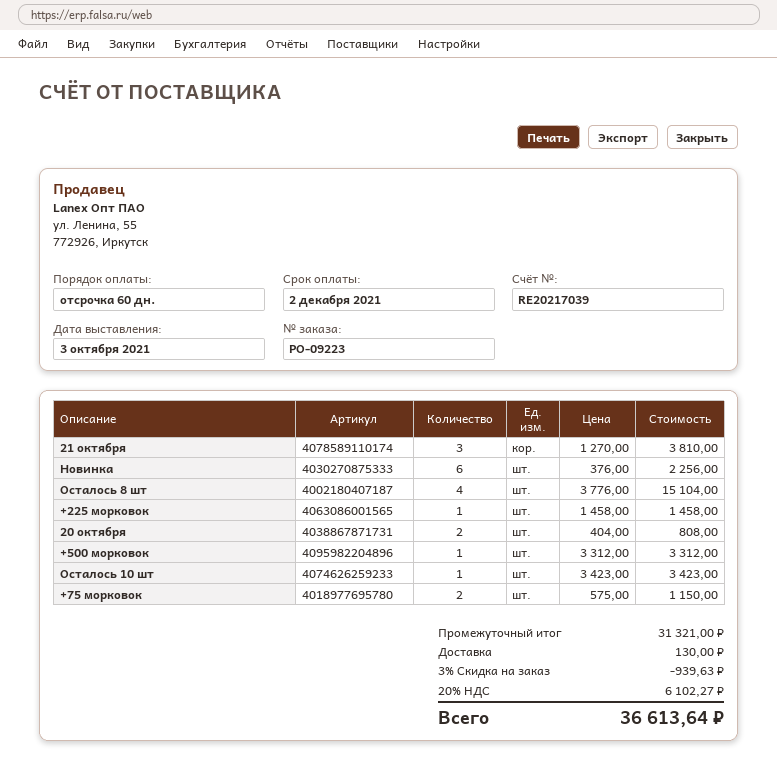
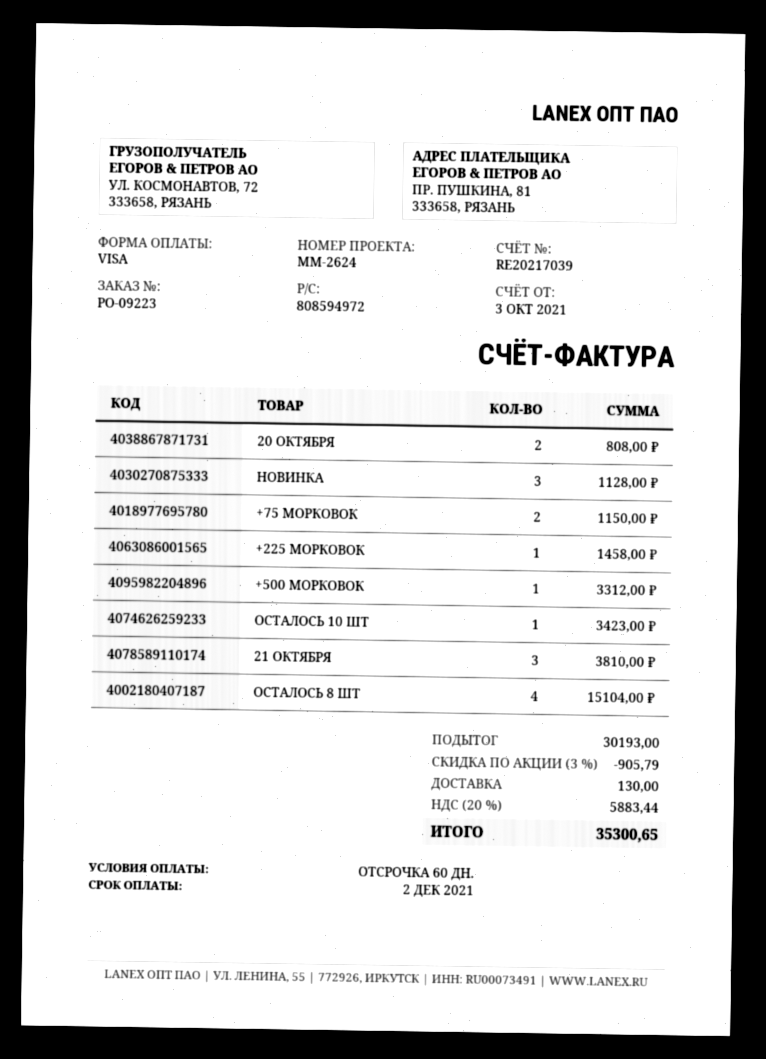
Новинка: 6 for 2256.00 -> 3 for 1128.00
subtotal: 31321.00 -> 30193.00
discount: 3% = 939.63 -> 3% = 905.79
tax: 20% = 6102.27 -> 20% = 5883.44
total: 36613.64 -> 35300.65

